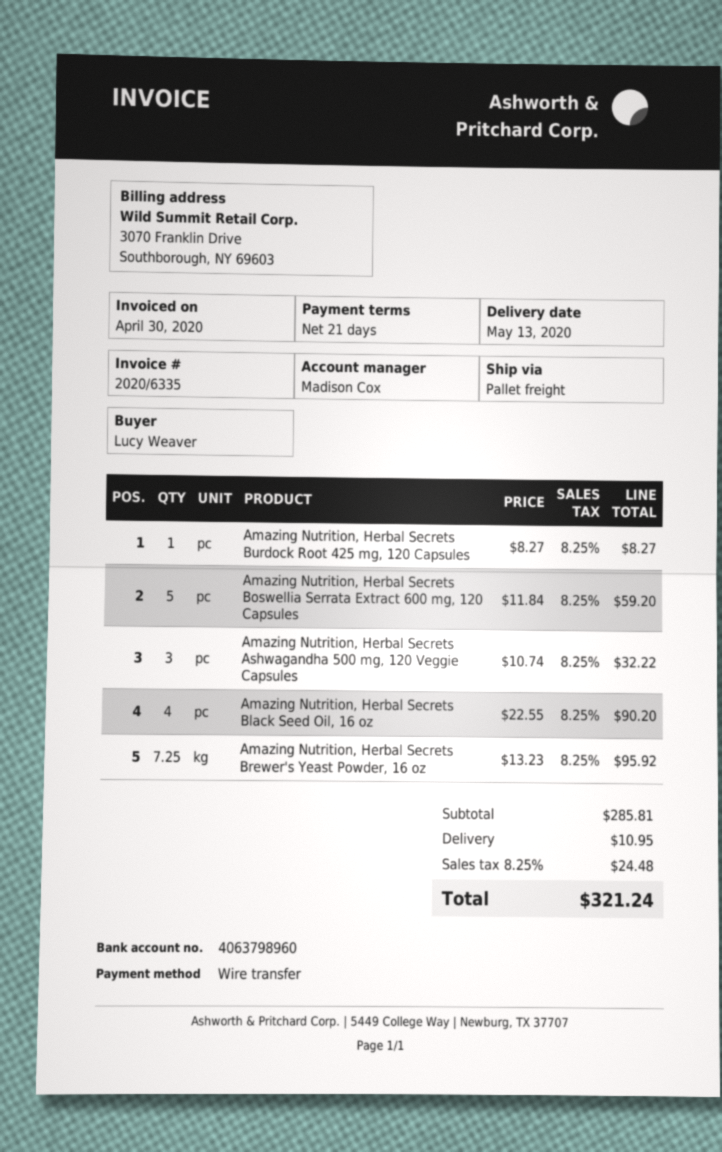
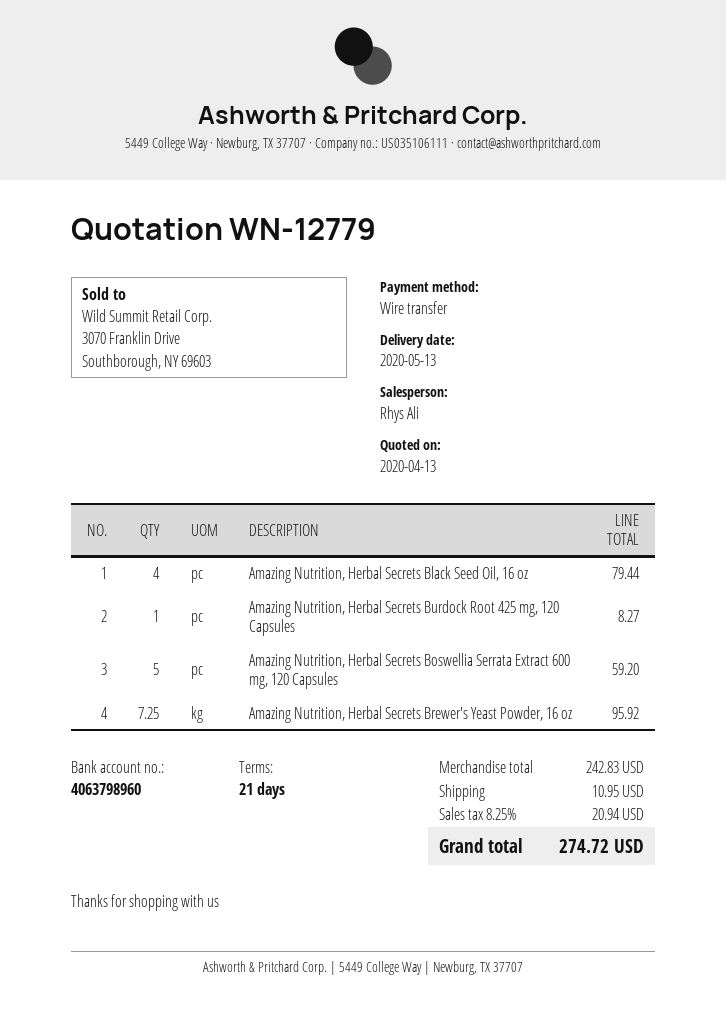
sales rep: Madison Cox -> Rhys Ali
Amazing Nutrition, Herbal Secrets Ashwagandha 500 mg, 120 Veggie Capsules: 3 for 32.22 -> none
Amazing Nutrition, Herbal Secrets Black Seed Oil, 16 oz: 4 for 90.20 -> 4 for 79.44
subtotal: 285.81 -> 242.83
tax: 8.25% = 24.48 -> 8.25% = 20.94
total: 321.24 -> 274.72

